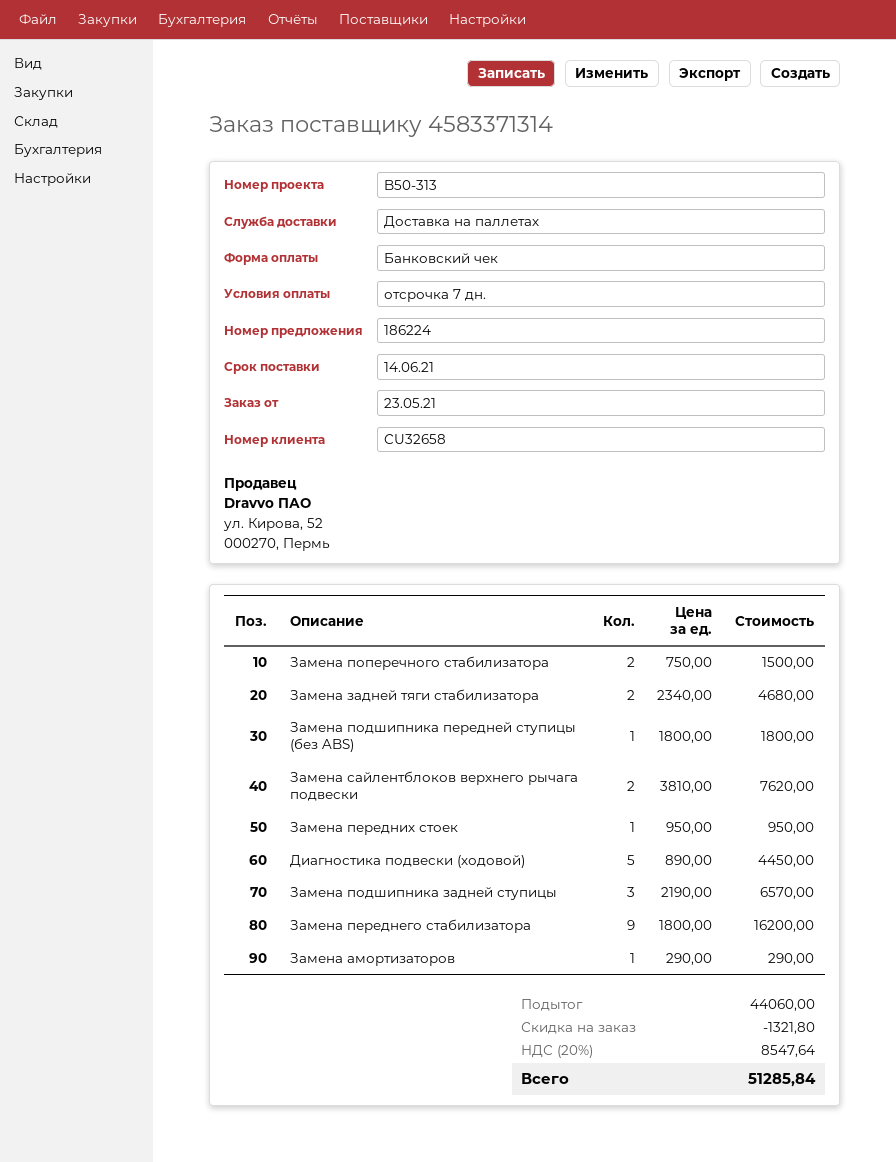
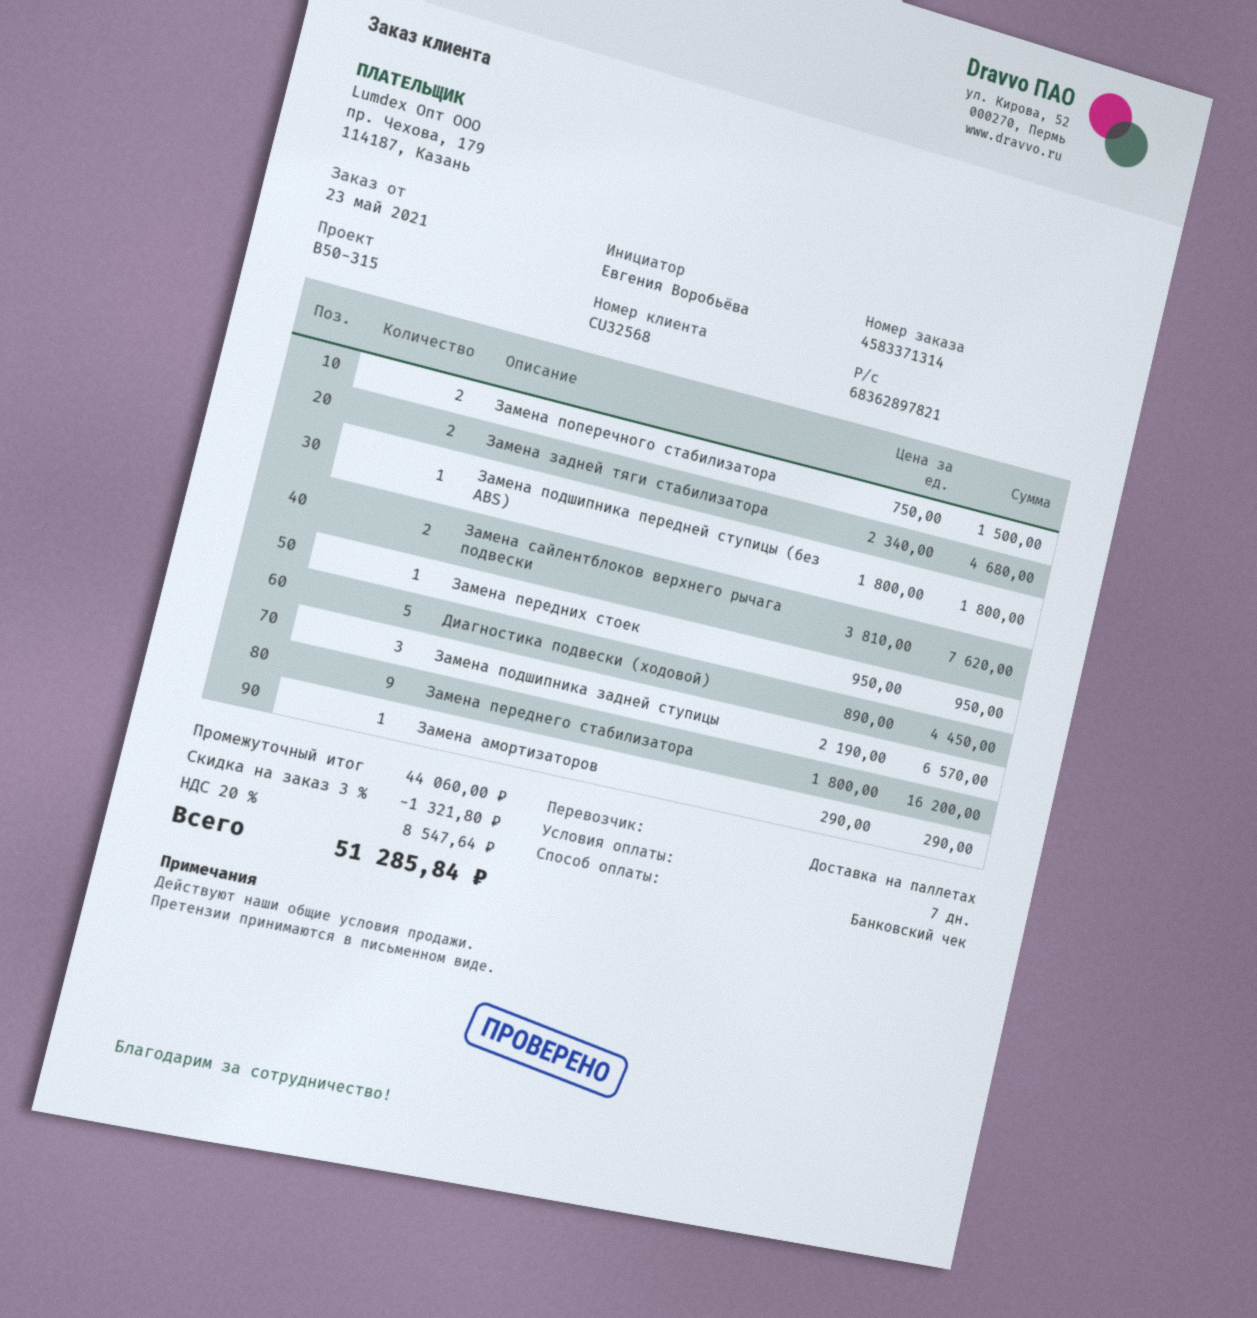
customer number: CU32658 -> CU32568
reference: B50-313 -> B50-315

